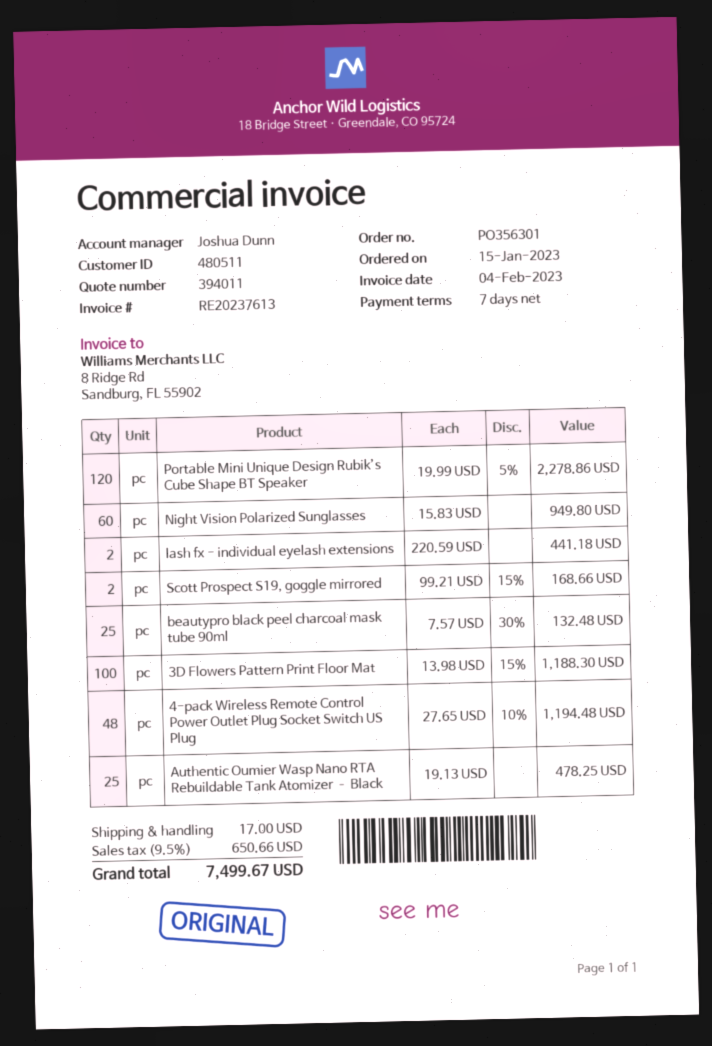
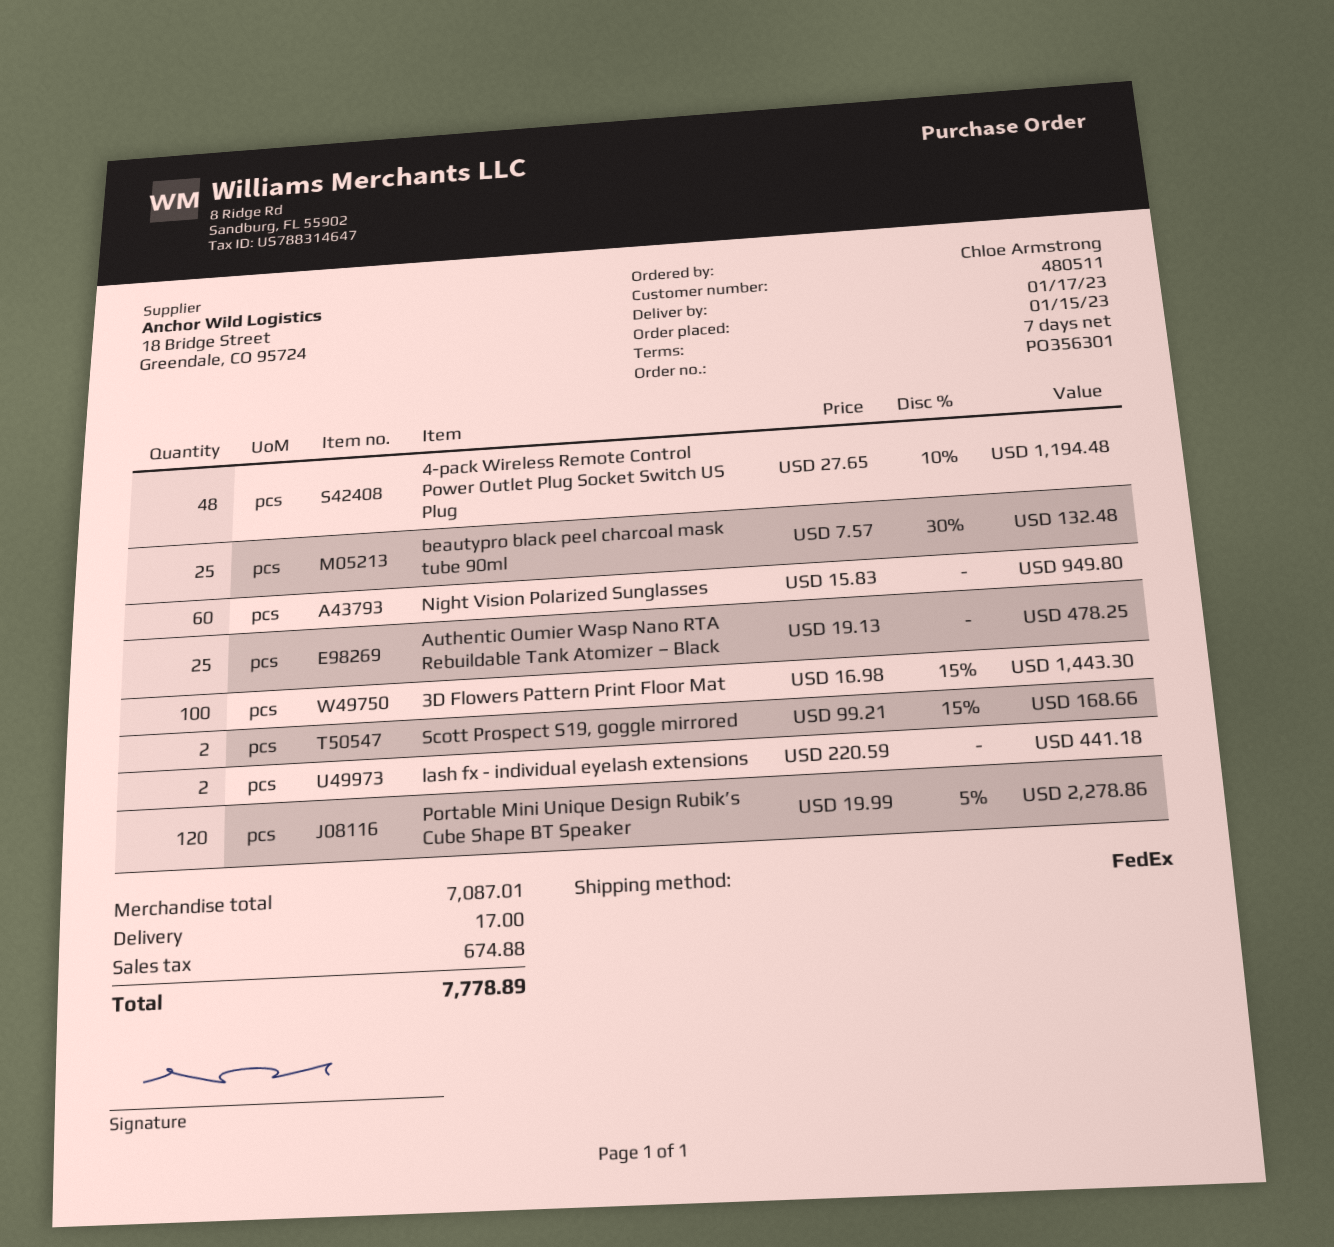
3D Flowers Pattern Print Floor Mat: 100 x 13.98 - 15% = 1188.30 -> 100 x 16.98 - 15% = 1443.30
tax: 650.66 -> 674.88
total: 7499.67 -> 7778.89

